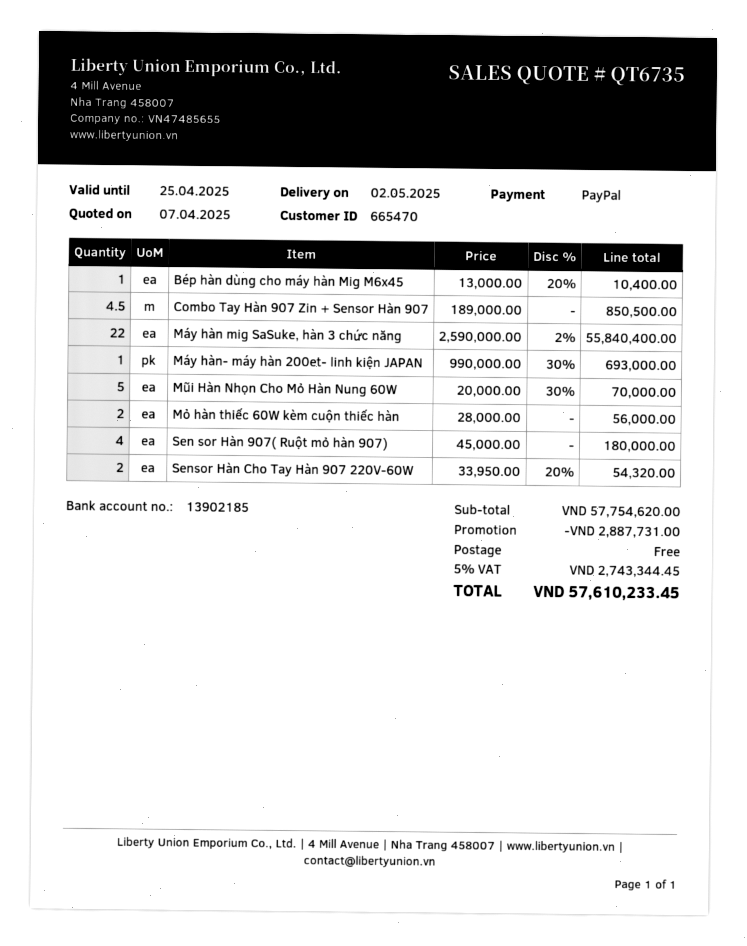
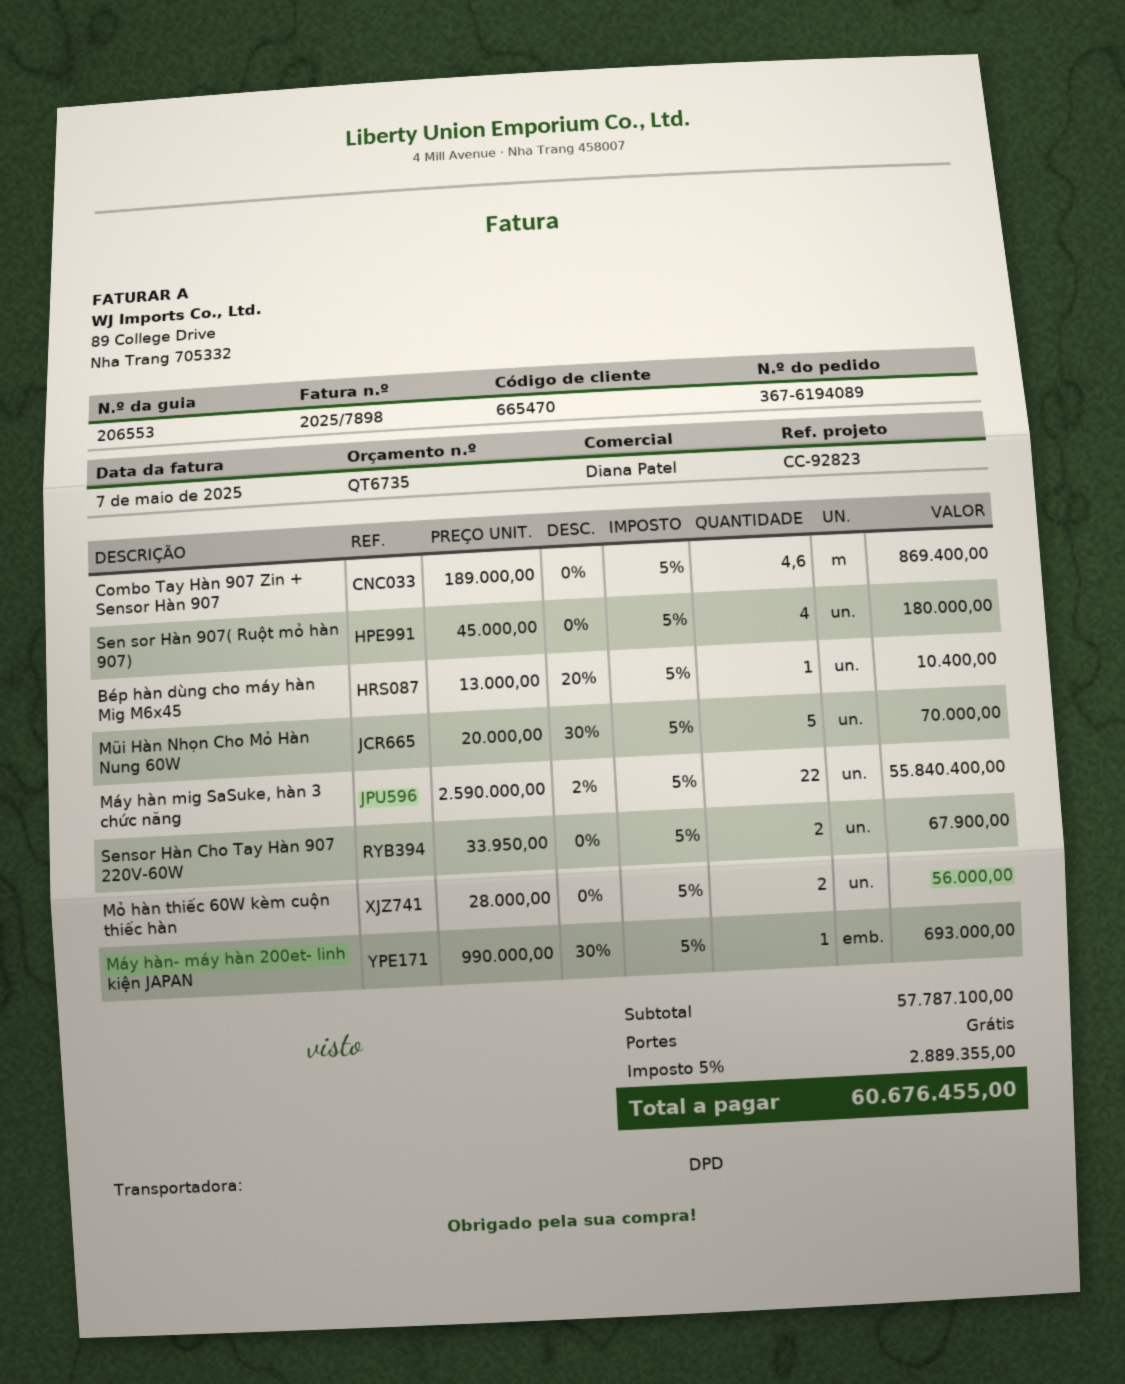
Combo Tay Hàn 907 Zin + Sensor Hàn 907: 4.5 x 189000.00 = 850500.00 -> 4.6 x 189000.00 = 869400.00
Sensor Hàn Cho Tay Hàn 907 220V-60W: 2 x 33950.00 - 20% = 54320.00 -> 2 x 33950.00 = 67900.00
subtotal: 57754620.00 -> 57787100.00
discount: 2887731.00 -> none
tax: 5% = 2743344.45 -> 5% = 2889355.00
total: 57610233.45 -> 60676455.00

